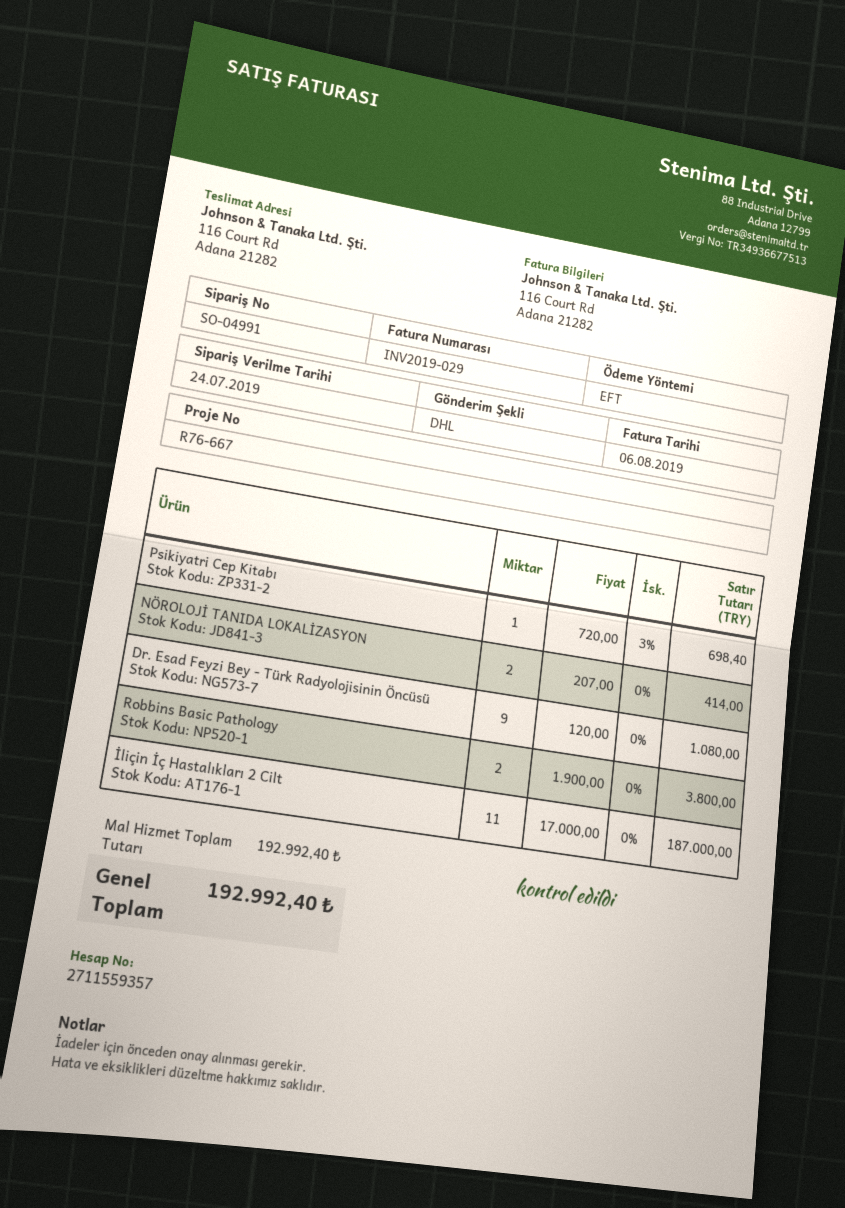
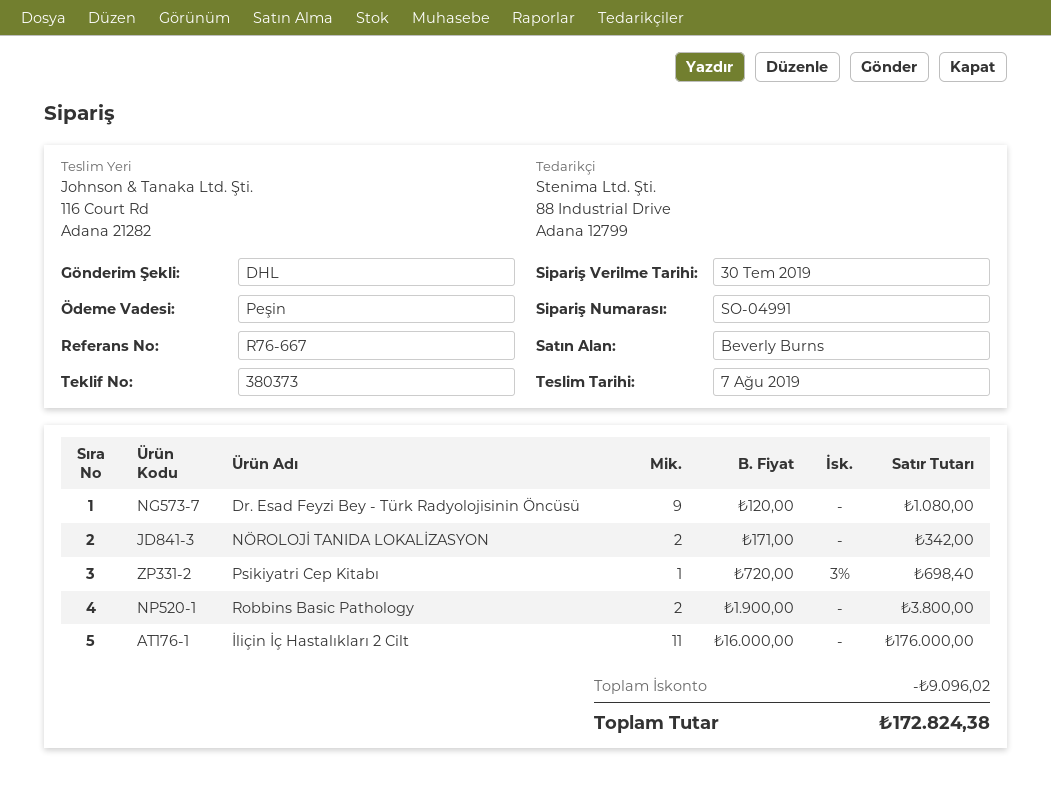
order date: 2019-07-24 -> 2019-07-30
NÖROLOJİ TANIDA LOKALİZASYON: 2 x 207.00 = 414.00 -> 2 x 171.00 = 342.00
İliçin İç Hastalıkları 2 Cilt: 11 x 17000.00 = 187000.00 -> 11 x 16000.00 = 176000.00
discount: none -> 9096.02
total: 192992.40 -> 172824.38

